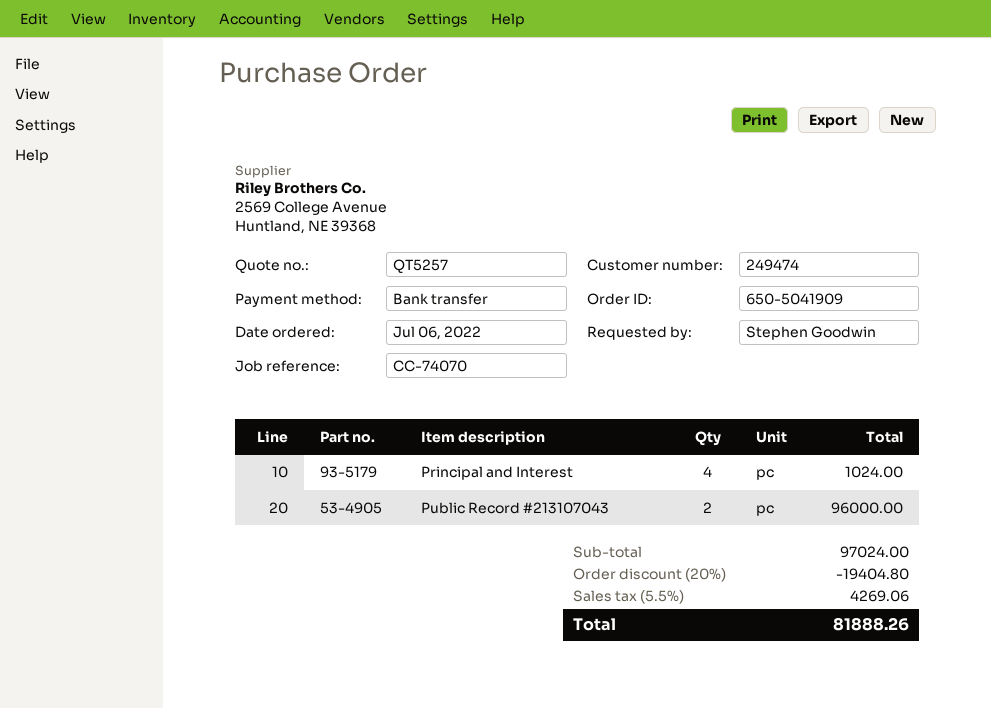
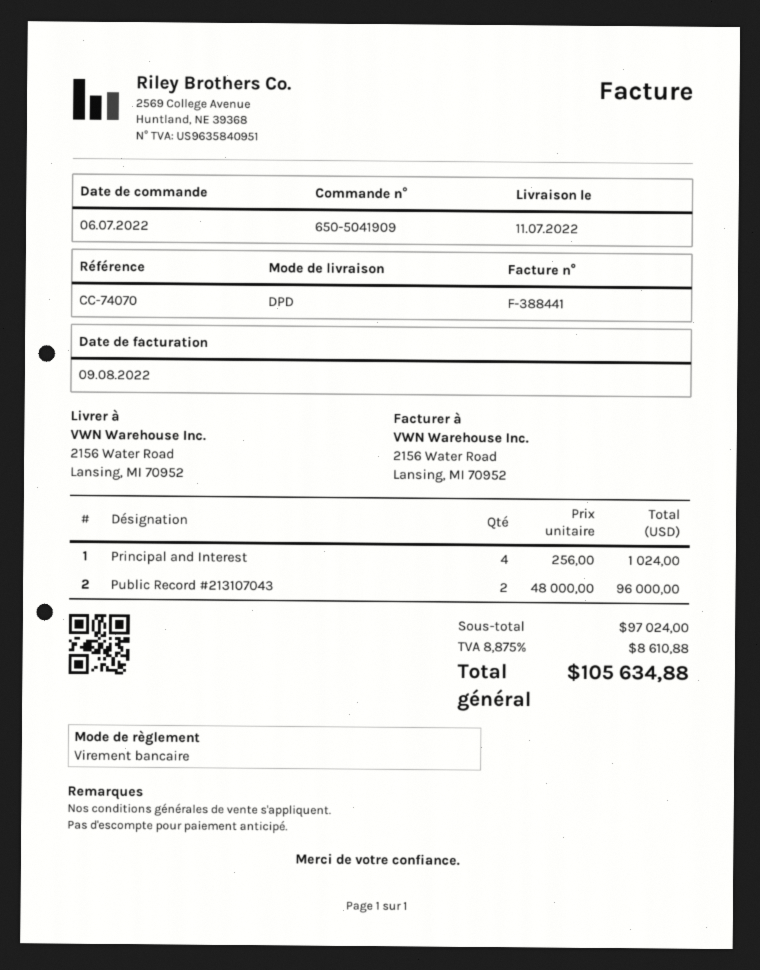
discount: 20% = 19404.80 -> none
tax: 5.5% = 4269.06 -> 8.875% = 8610.88
total: 81888.26 -> 105634.88

